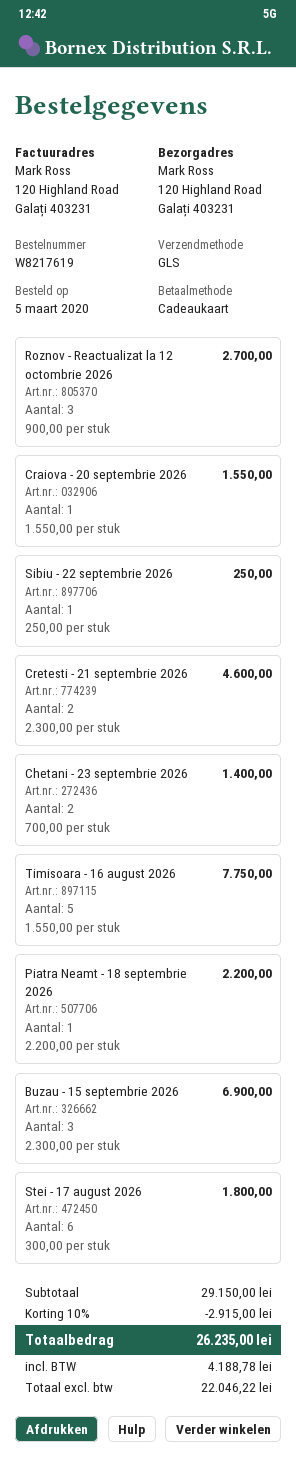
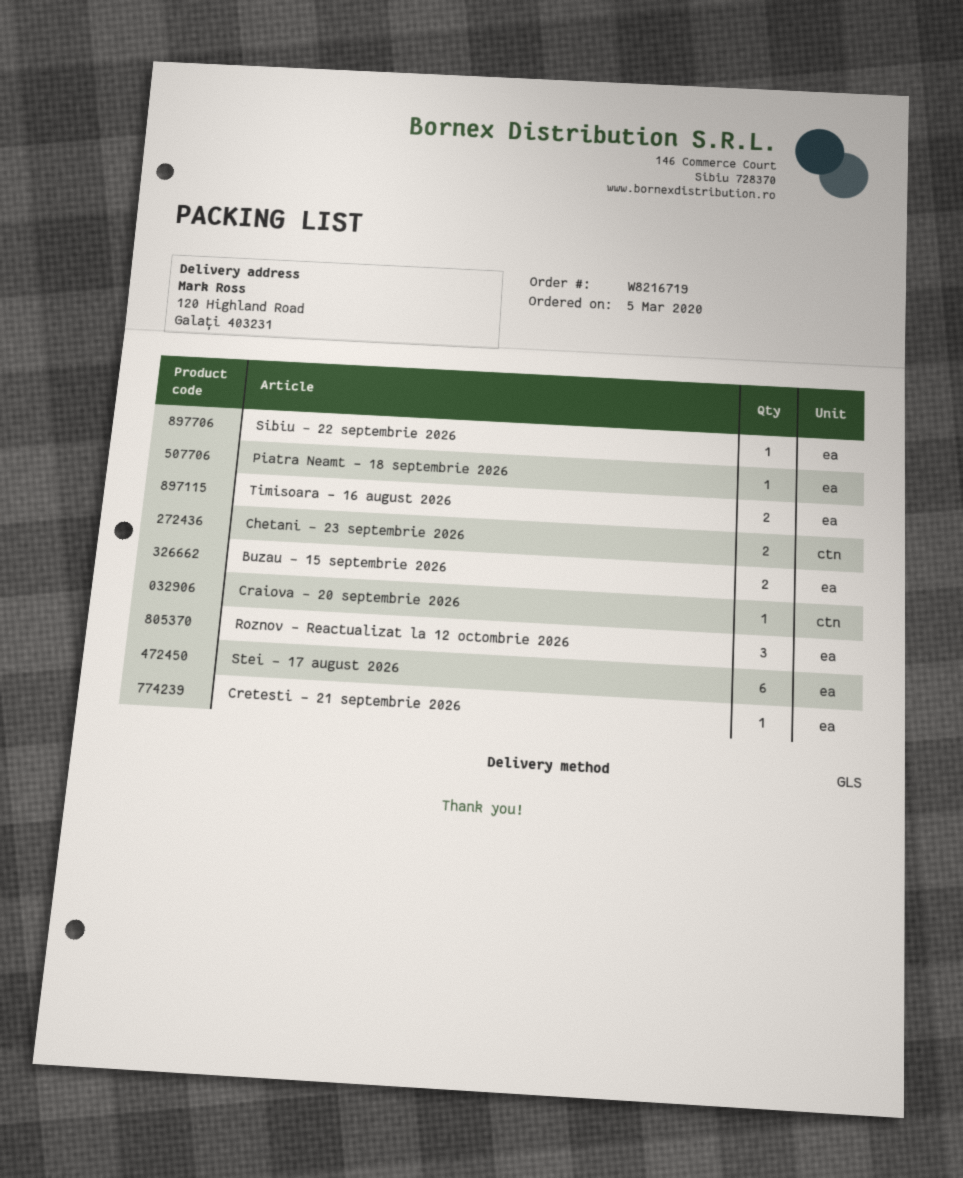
order number: W8217619 -> W8216719
Cretesti - 21 septembrie 2026: 2 -> 1
Timisoara - 16 august 2026: 5 -> 2
Buzau - 15 septembrie 2026: 3 -> 2

